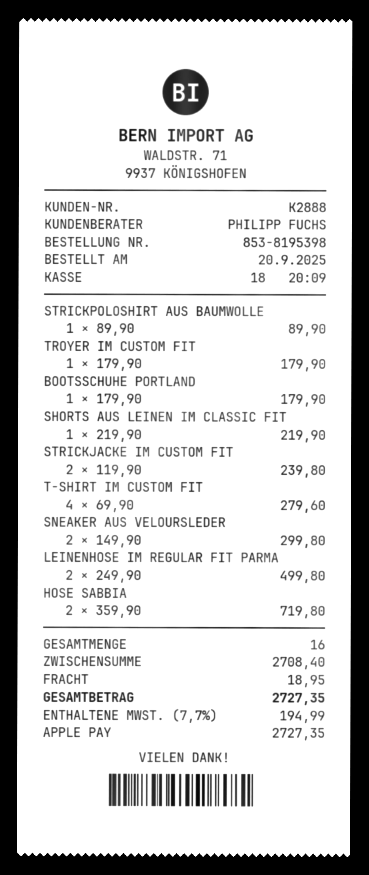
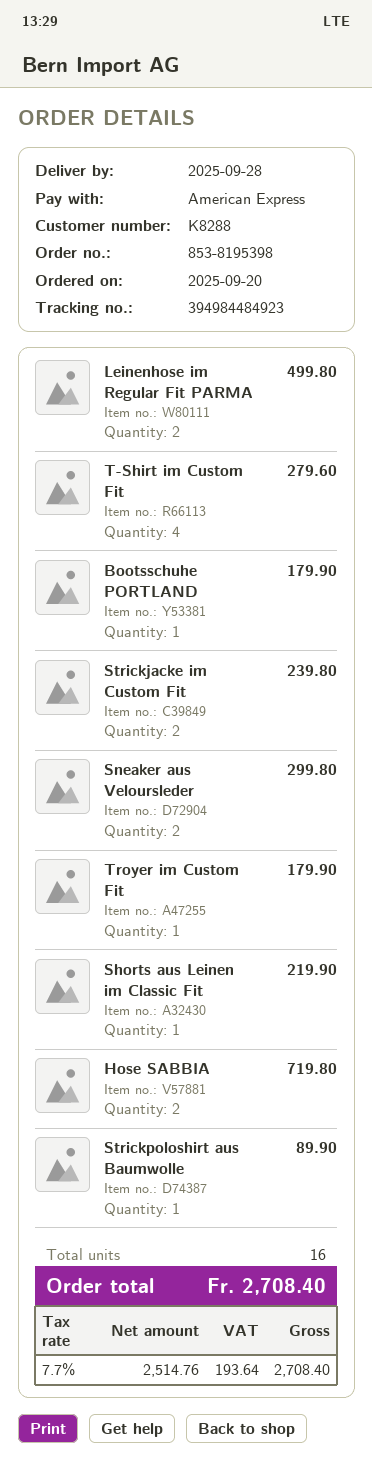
customer number: K2888 -> K8288
payment method: Apple Pay -> American Express
shipping: 18.95 -> none
tax: 7.7% = 194.99 -> 7.7% = 193.64
total: 2727.35 -> 2708.40

